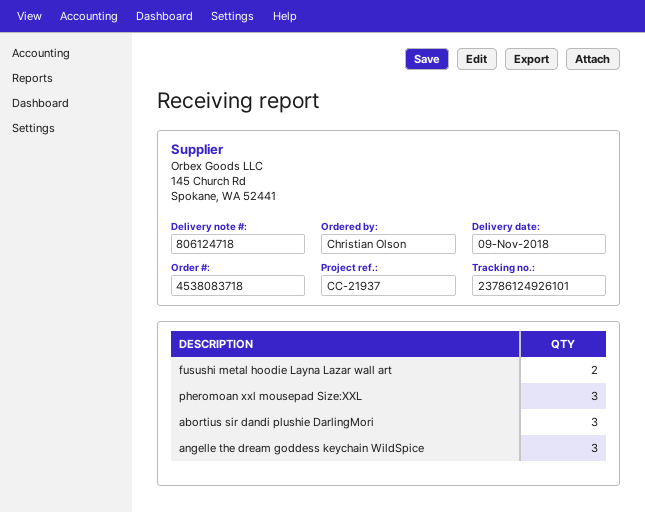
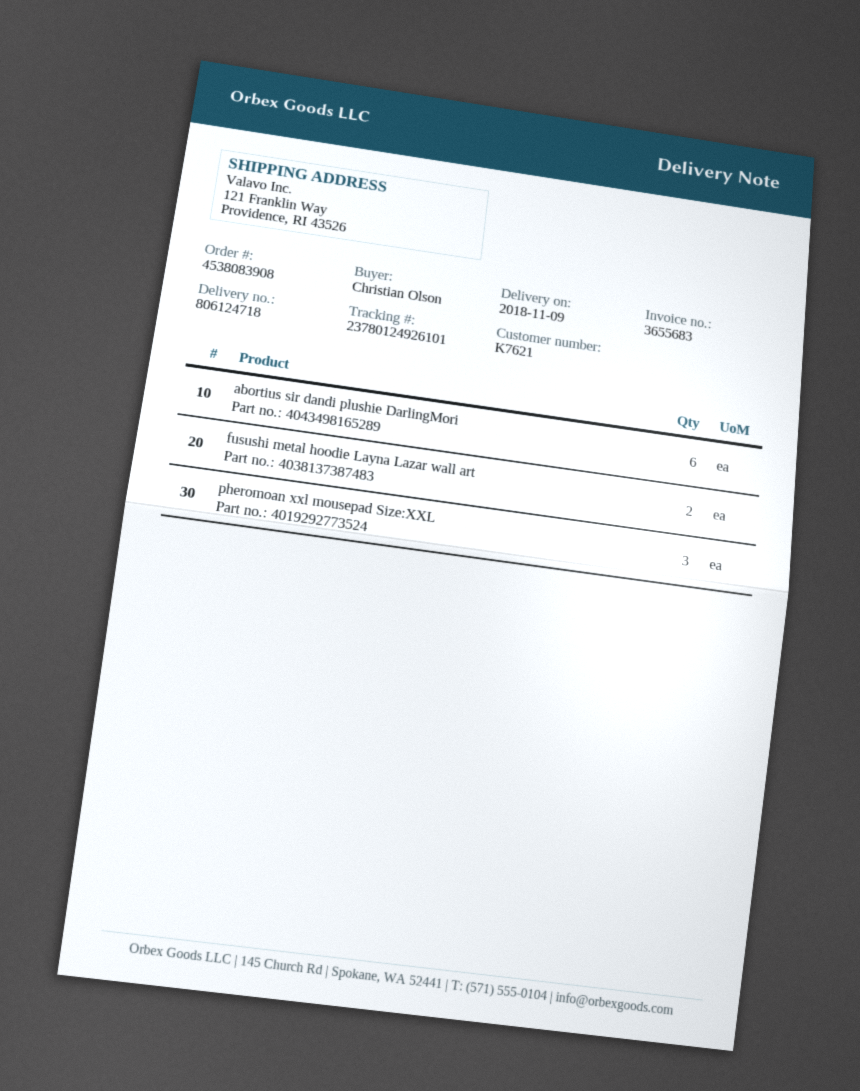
order number: 4538083718 -> 4538083908
tracking number: 23786124926101 -> 23780124926101
abortius sir dandi plushie DarlingMori: 3 -> 6
angelle the dream goddess keychain WildSpice: 3 -> none

